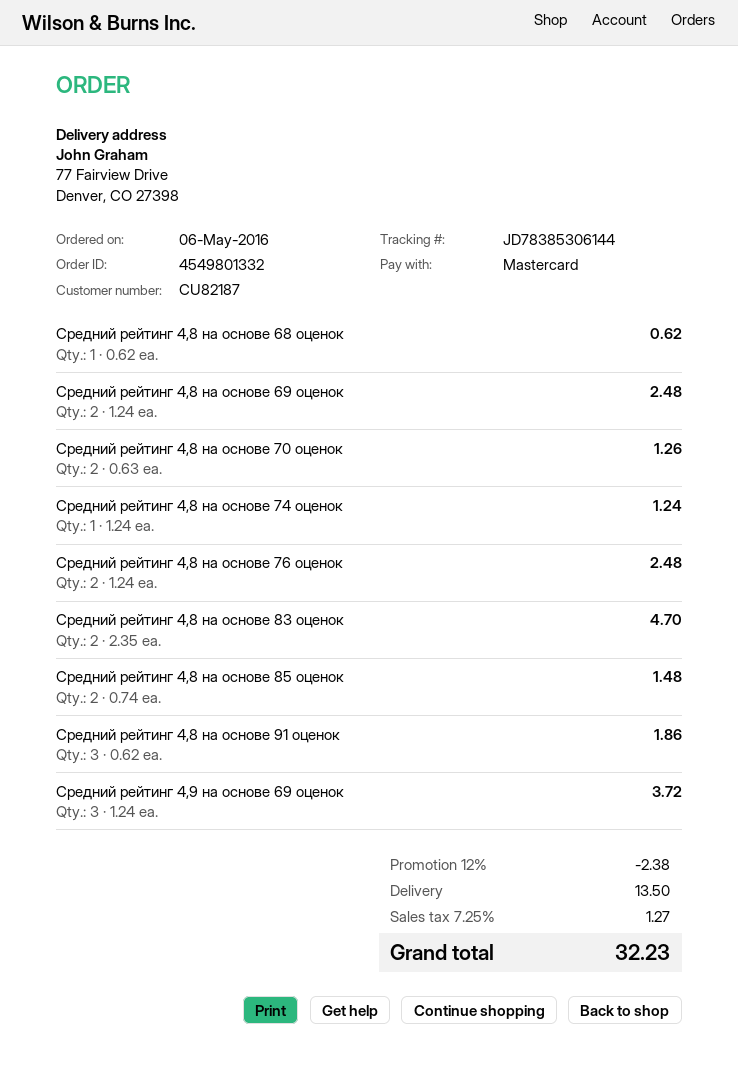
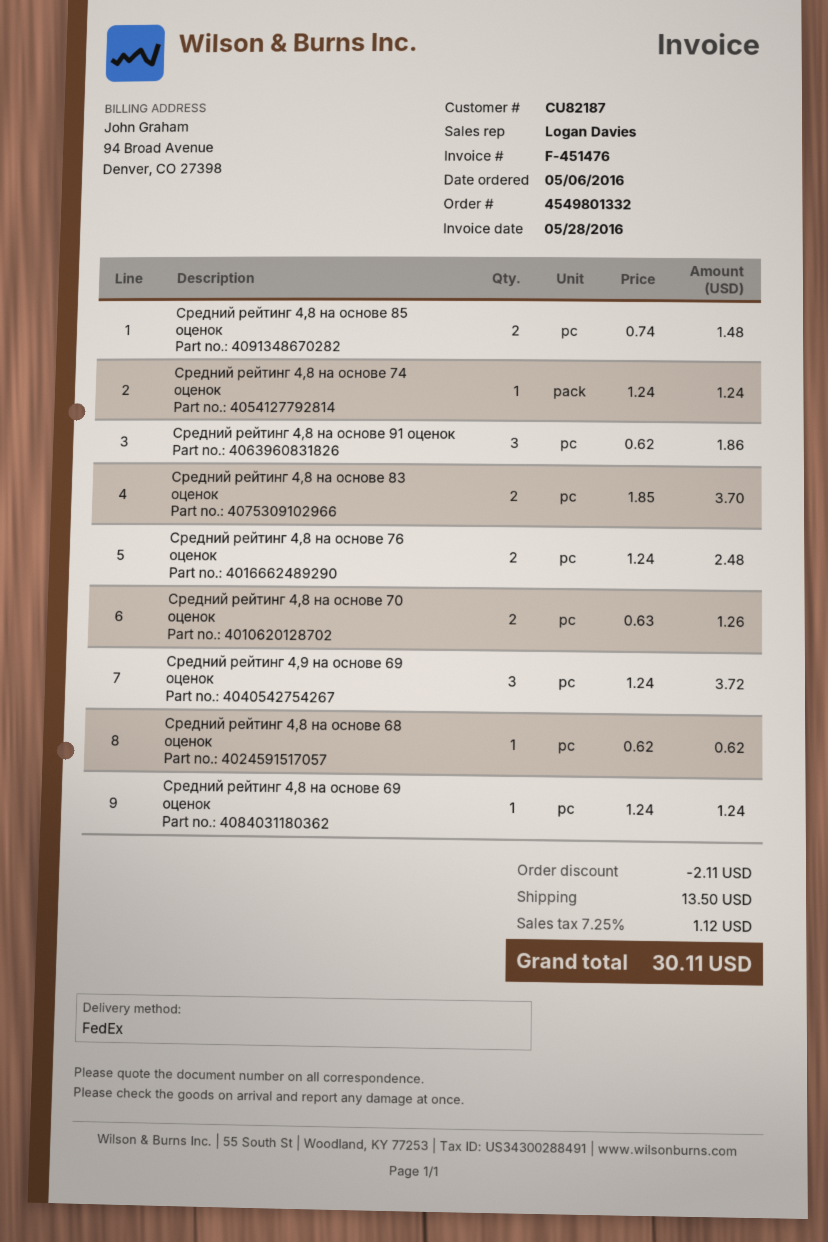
Средний рейтинг 4,8 на основе 69 оценок: 2 x 1.24 = 2.48 -> 1 x 1.24 = 1.24
Средний рейтинг 4,8 на основе 83 оценок: 2 x 2.35 = 4.70 -> 2 x 1.85 = 3.70
discount: 2.38 -> 2.11
tax: 7.25% = 1.27 -> 7.25% = 1.12
total: 32.23 -> 30.11

